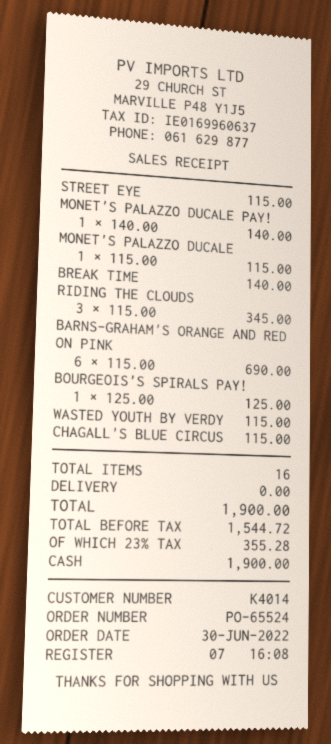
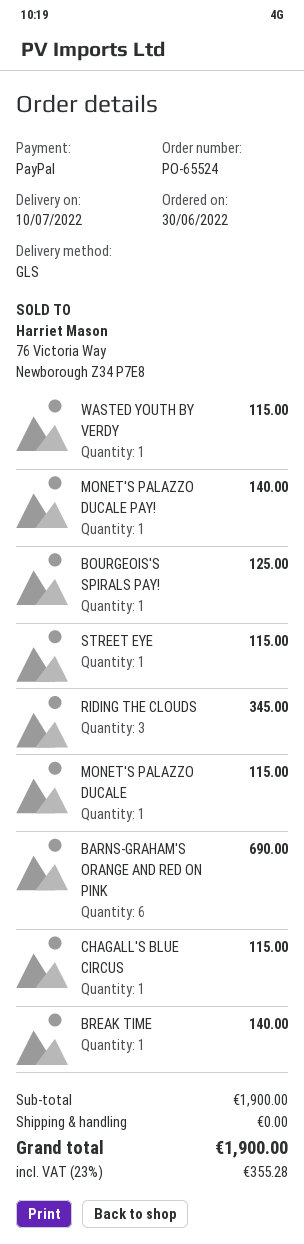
payment method: cash -> PayPal

